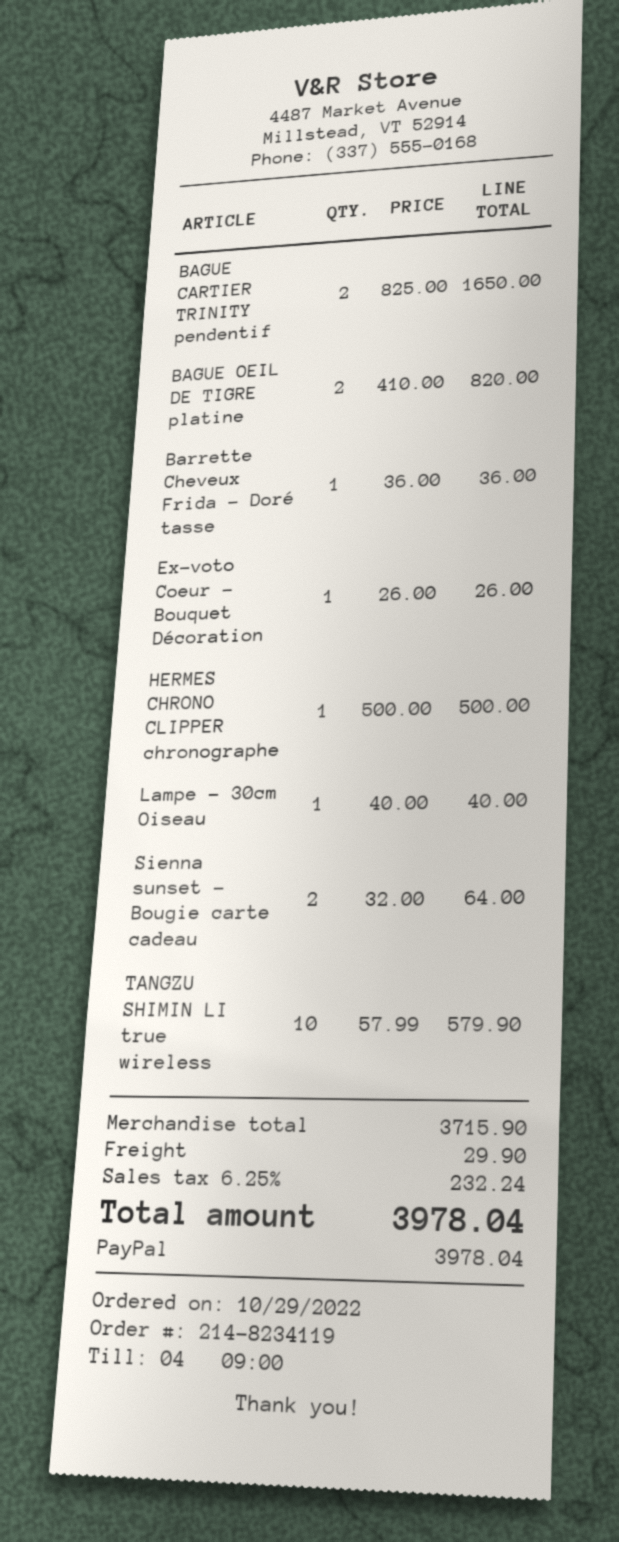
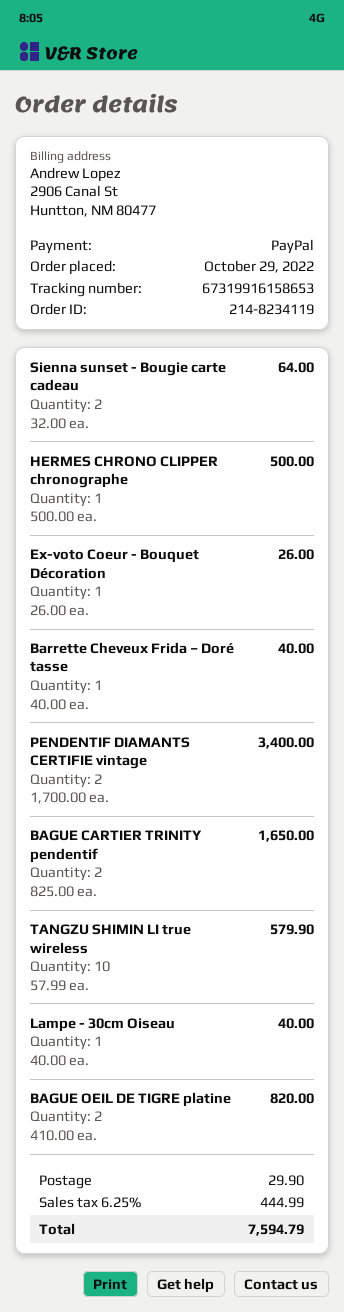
Barrette Cheveux Frida – Doré tasse: 1 x 36.00 = 36.00 -> 1 x 40.00 = 40.00
PENDENTIF DIAMANTS CERTIFIE vintage: none -> 2 x 1700.00 = 3400.00
tax: 6.25% = 232.24 -> 6.25% = 444.99
total: 3978.04 -> 7594.79

